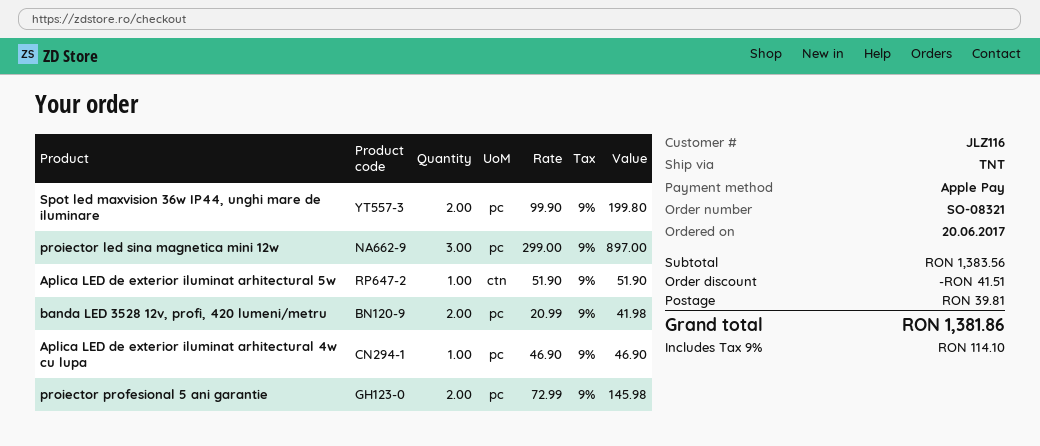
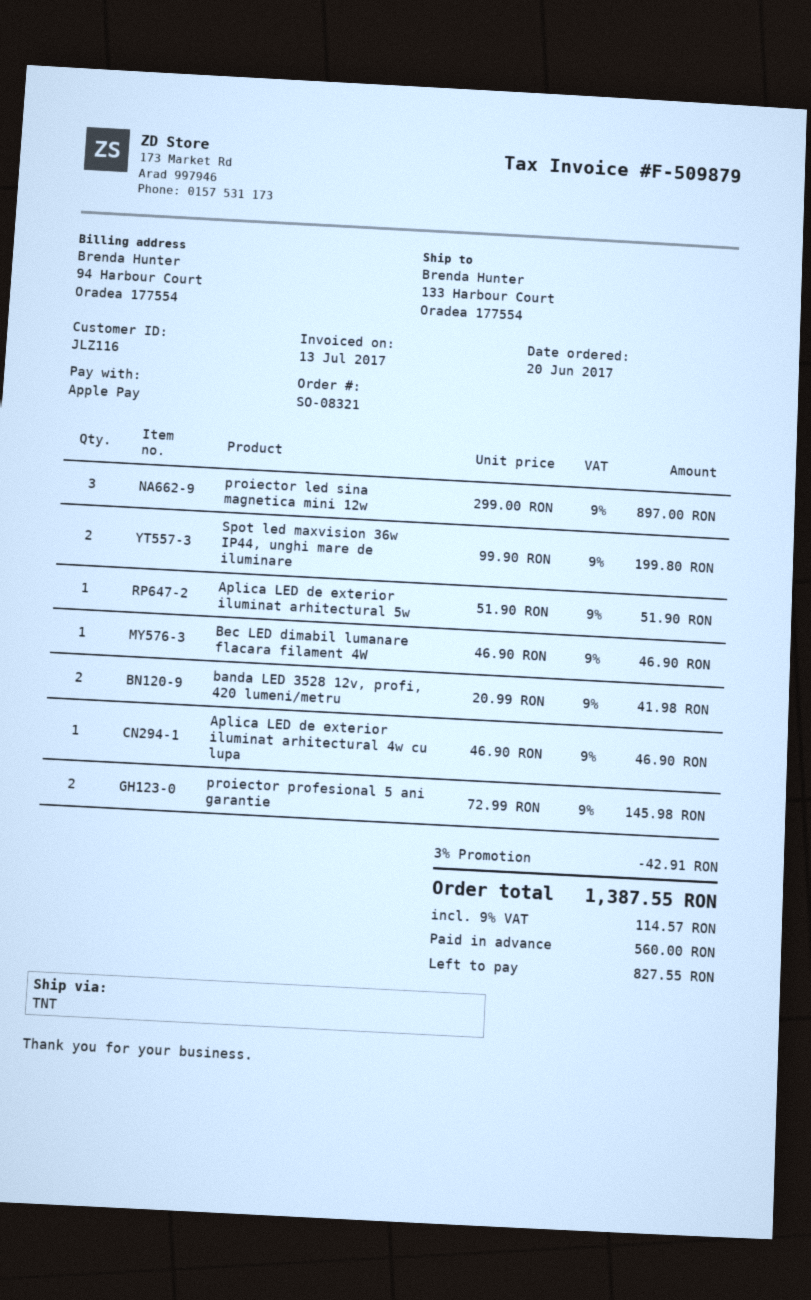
Bec LED dimabil lumanare flacara filament 4W: none -> 1 x 46.90 = 46.90
discount: 41.51 -> 42.91
shipping: 39.81 -> none
tax: 9% = 114.10 -> 9% = 114.57
total: 1381.86 -> 1387.55

